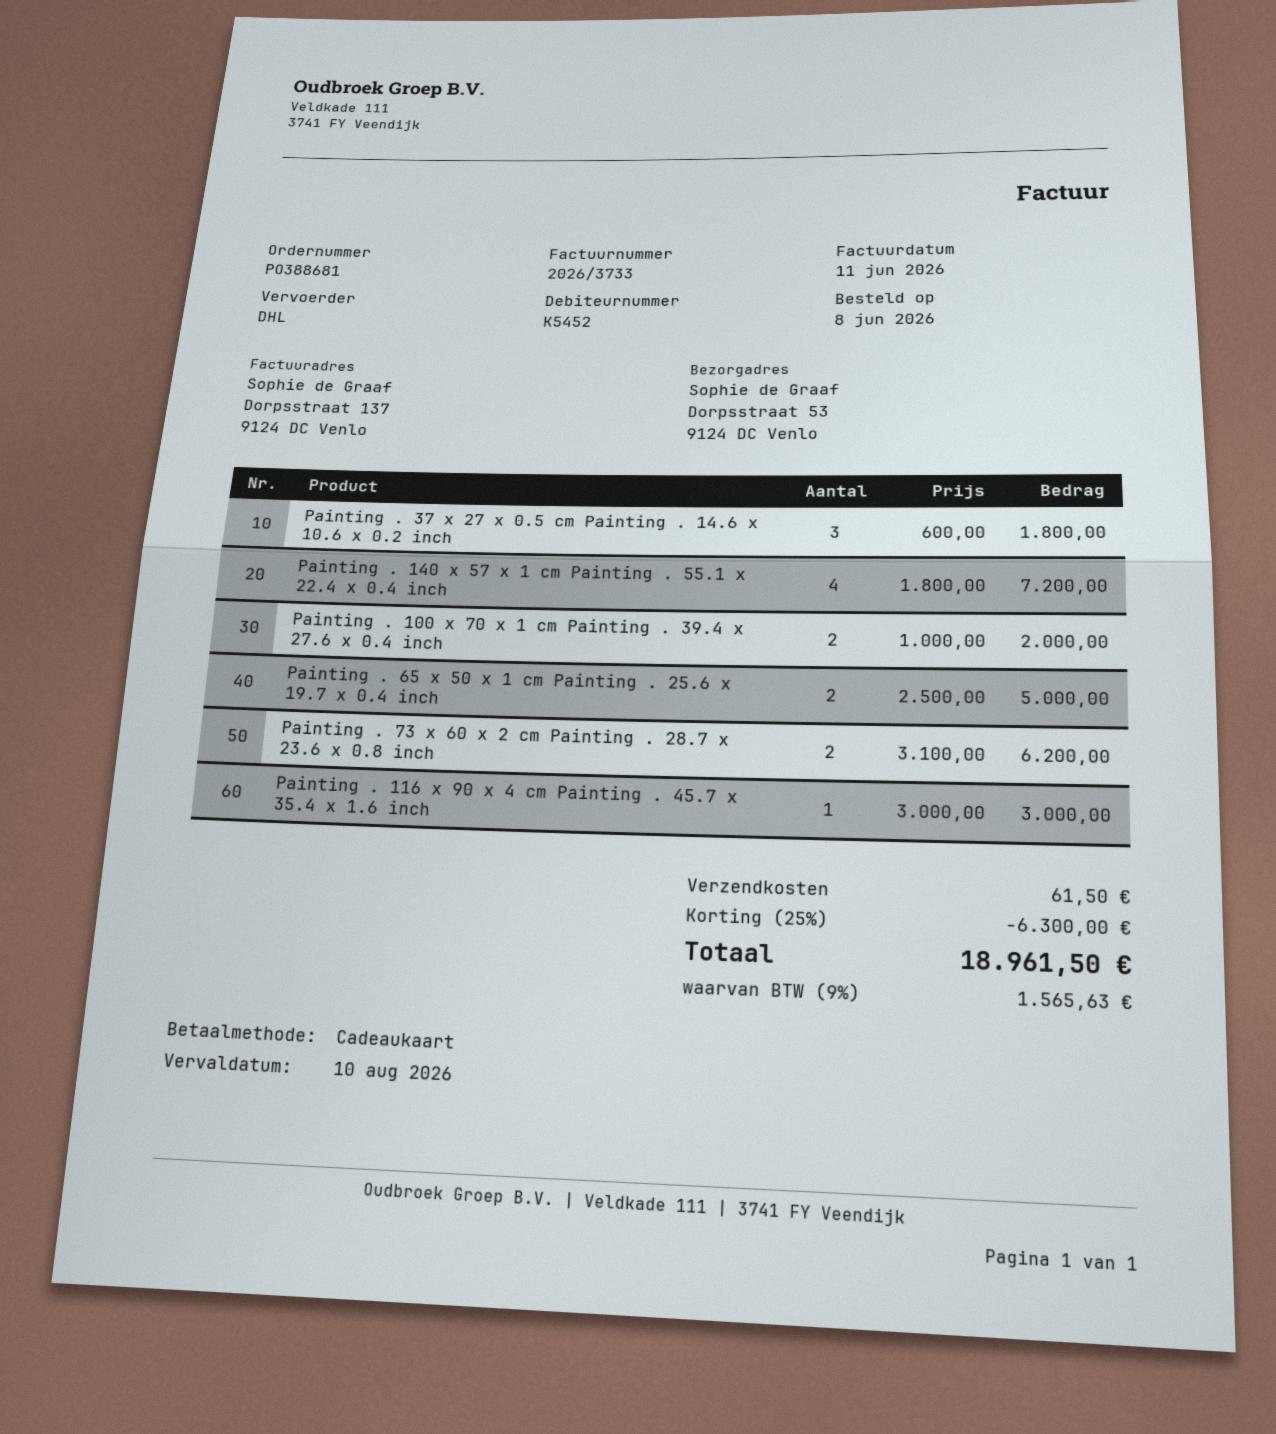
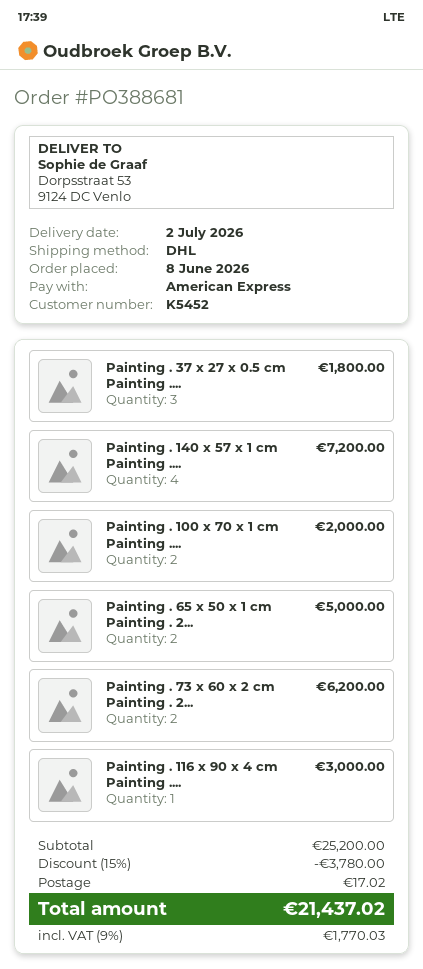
payment method: gift card -> American Express
discount: 25% = 6300.00 -> 15% = 3780.00
shipping: 61.50 -> 17.02
tax: 9% = 1565.63 -> 9% = 1770.03
total: 18961.50 -> 21437.02

